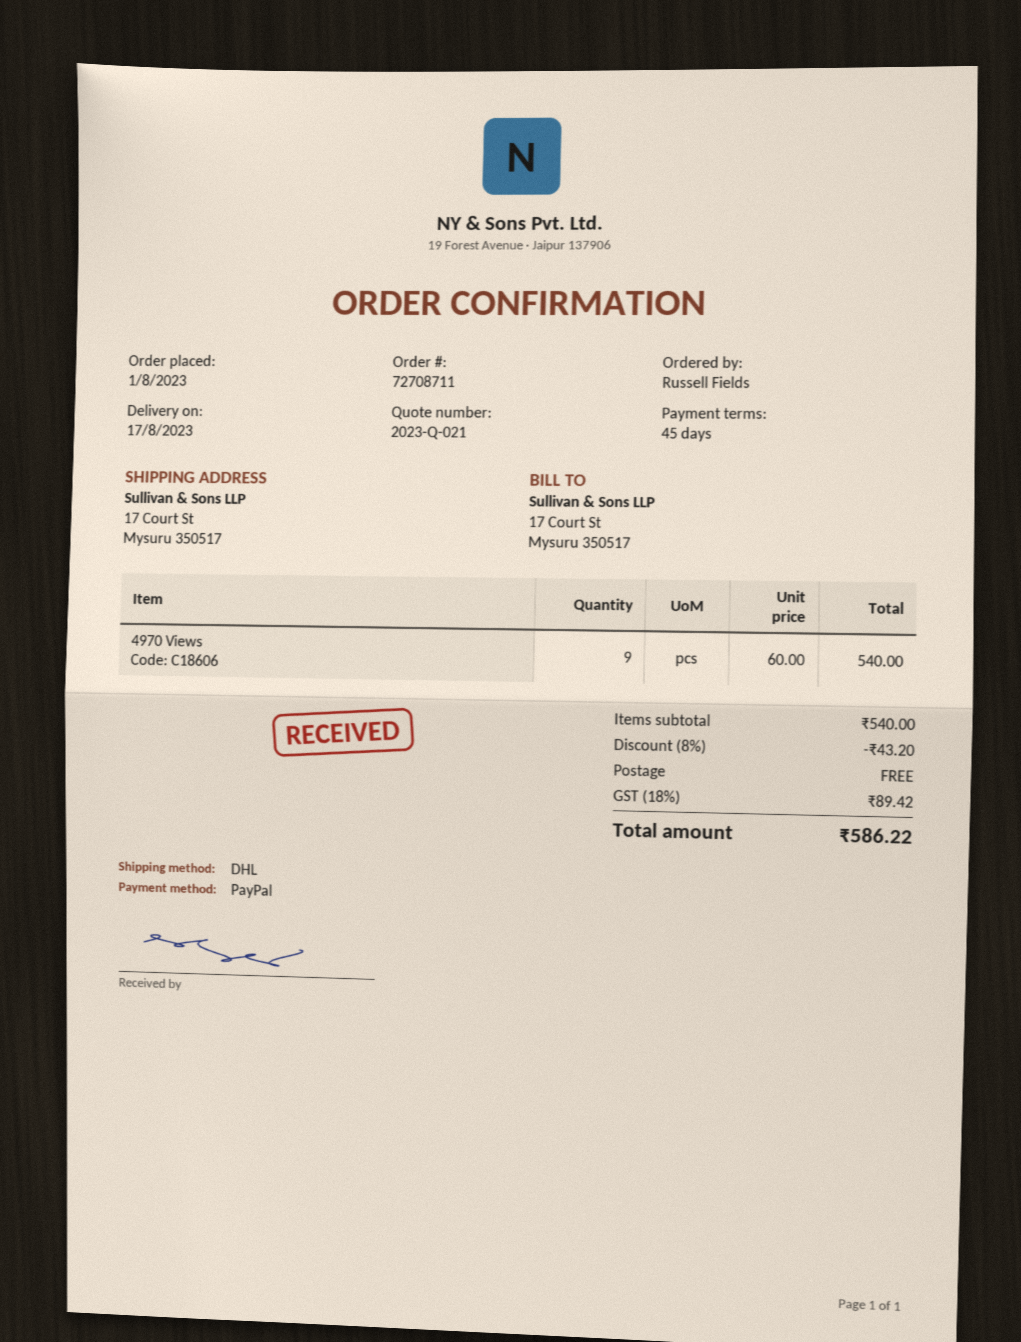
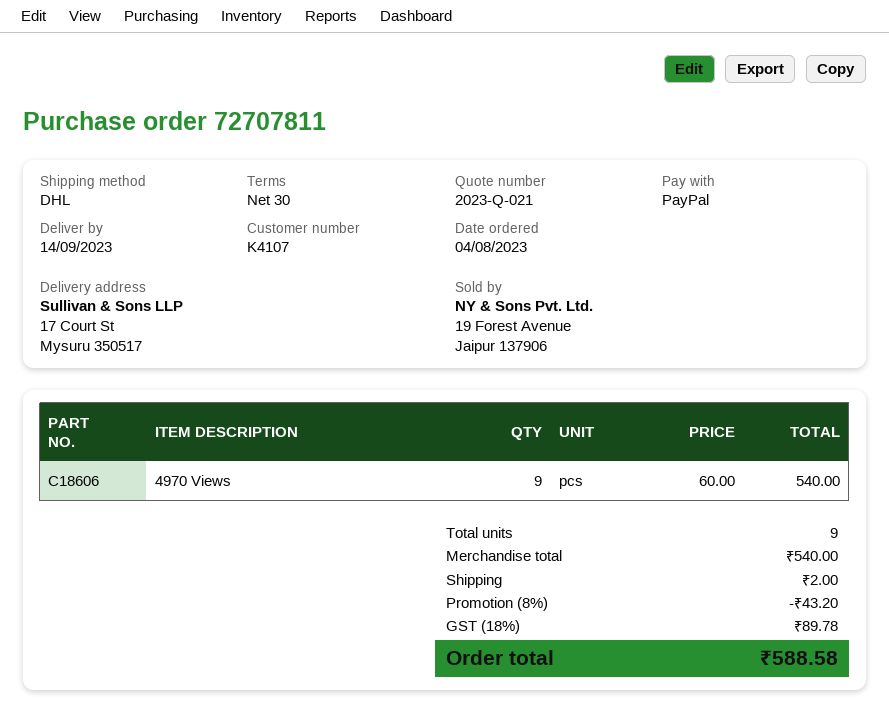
order number: 72708711 -> 72707811
order date: 2023-08-01 -> 2023-08-04
delivery date: 2023-08-17 -> 2023-09-14
payment terms: 45 days -> 30 days
shipping: 0.00 -> 2.00
tax: 18% = 89.42 -> 18% = 89.78
total: 586.22 -> 588.58

